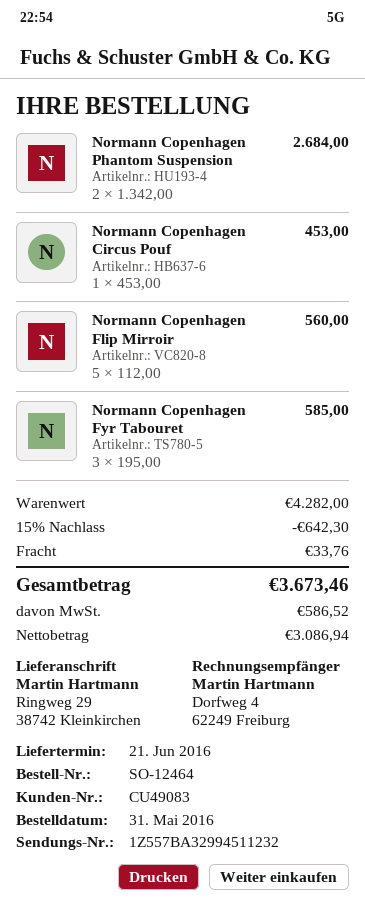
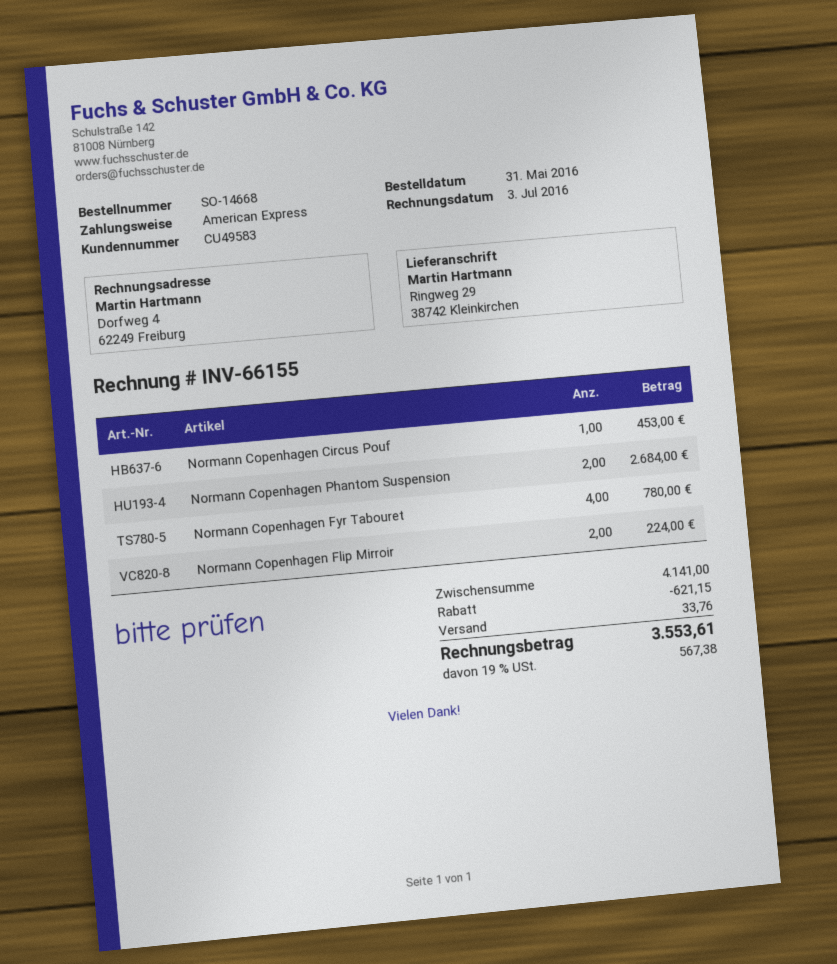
order number: SO-12464 -> SO-14668
customer number: CU49083 -> CU49583
Normann Copenhagen Flip Mirroir: 5 for 560.00 -> 2 for 224.00
Normann Copenhagen Fyr Tabouret: 3 for 585.00 -> 4 for 780.00
subtotal: 4282.00 -> 4141.00
discount: 642.30 -> 621.15
tax: 586.52 -> 567.38
total: 3673.46 -> 3553.61

